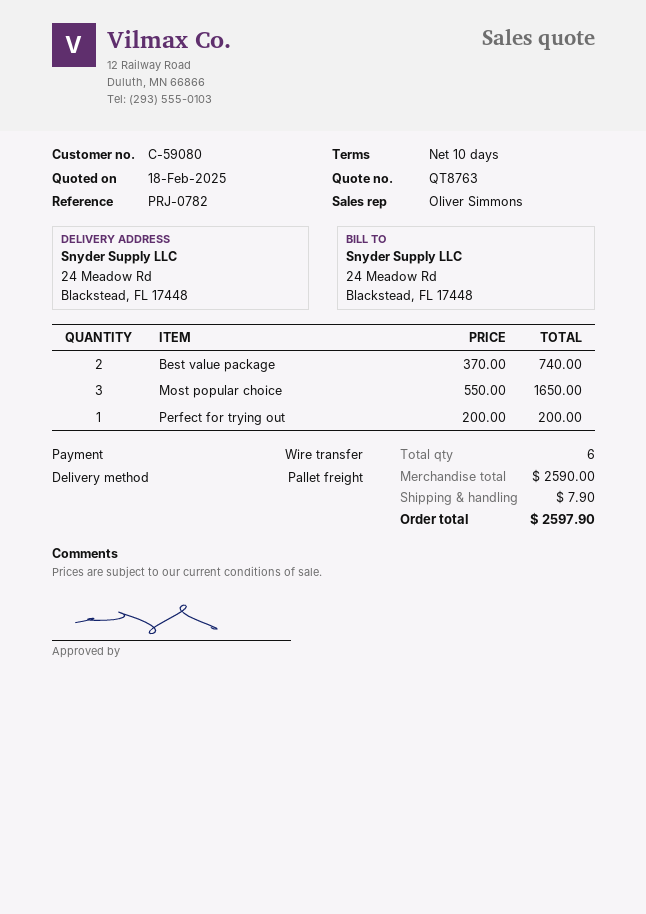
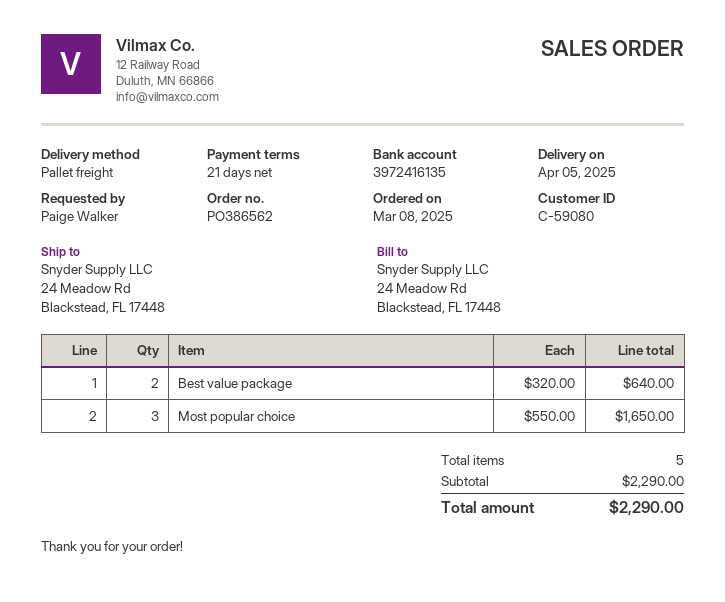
payment terms: 10 days -> 21 days
Best value package: 2 x 370.00 = 740.00 -> 2 x 320.00 = 640.00
Perfect for trying out: 1 x 200.00 = 200.00 -> none
total quantity: 6 -> 5
subtotal: 2590.00 -> 2290.00
shipping: 7.90 -> none
total: 2597.90 -> 2290.00

